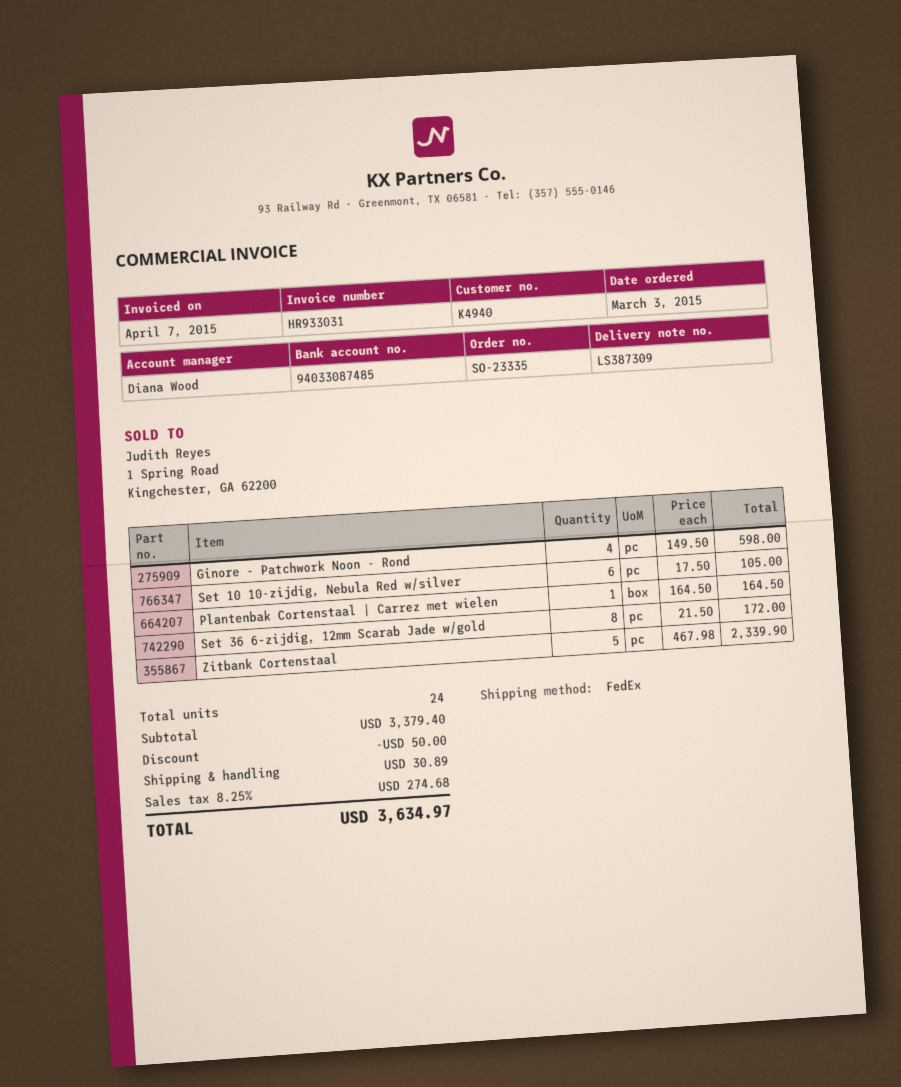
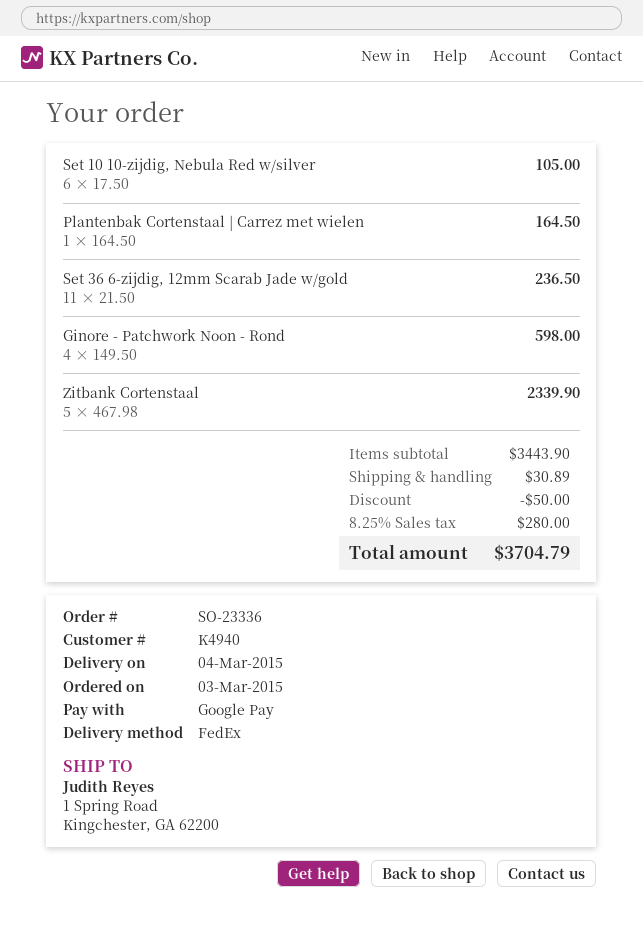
order number: SO-23335 -> SO-23336
Set 36 6-zijdig, 12mm Scarab Jade w/gold: 8 x 21.50 = 172.00 -> 11 x 21.50 = 236.50
subtotal: 3379.40 -> 3443.90
tax: 8.25% = 274.68 -> 8.25% = 280.00
total: 3634.97 -> 3704.79

